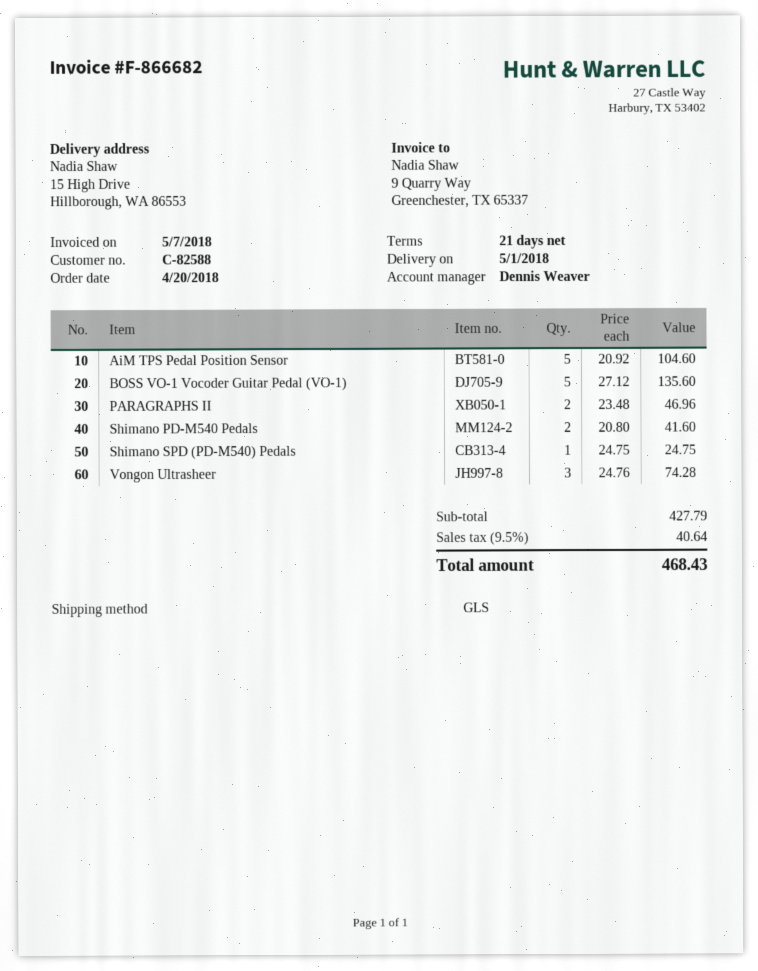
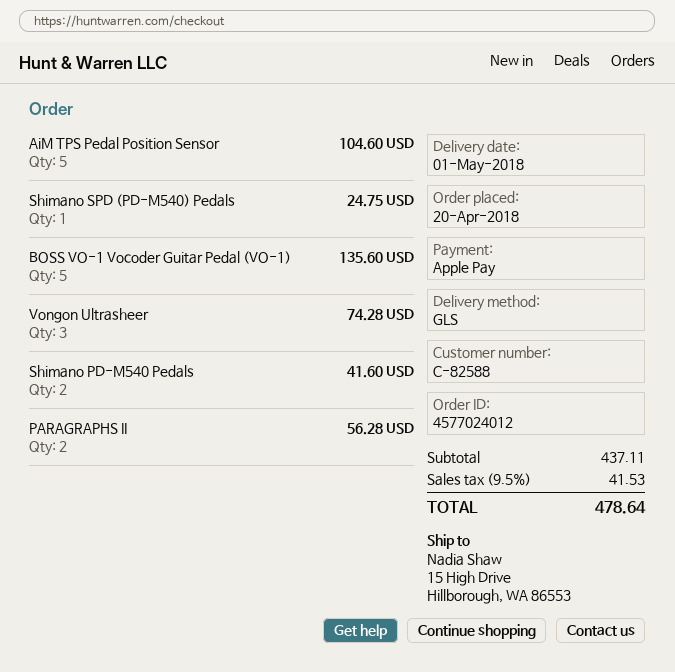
PARAGRAPHS II: 2 for 46.96 -> 2 for 56.28
subtotal: 427.79 -> 437.11
tax: 9.5% = 40.64 -> 9.5% = 41.53
total: 468.43 -> 478.64

